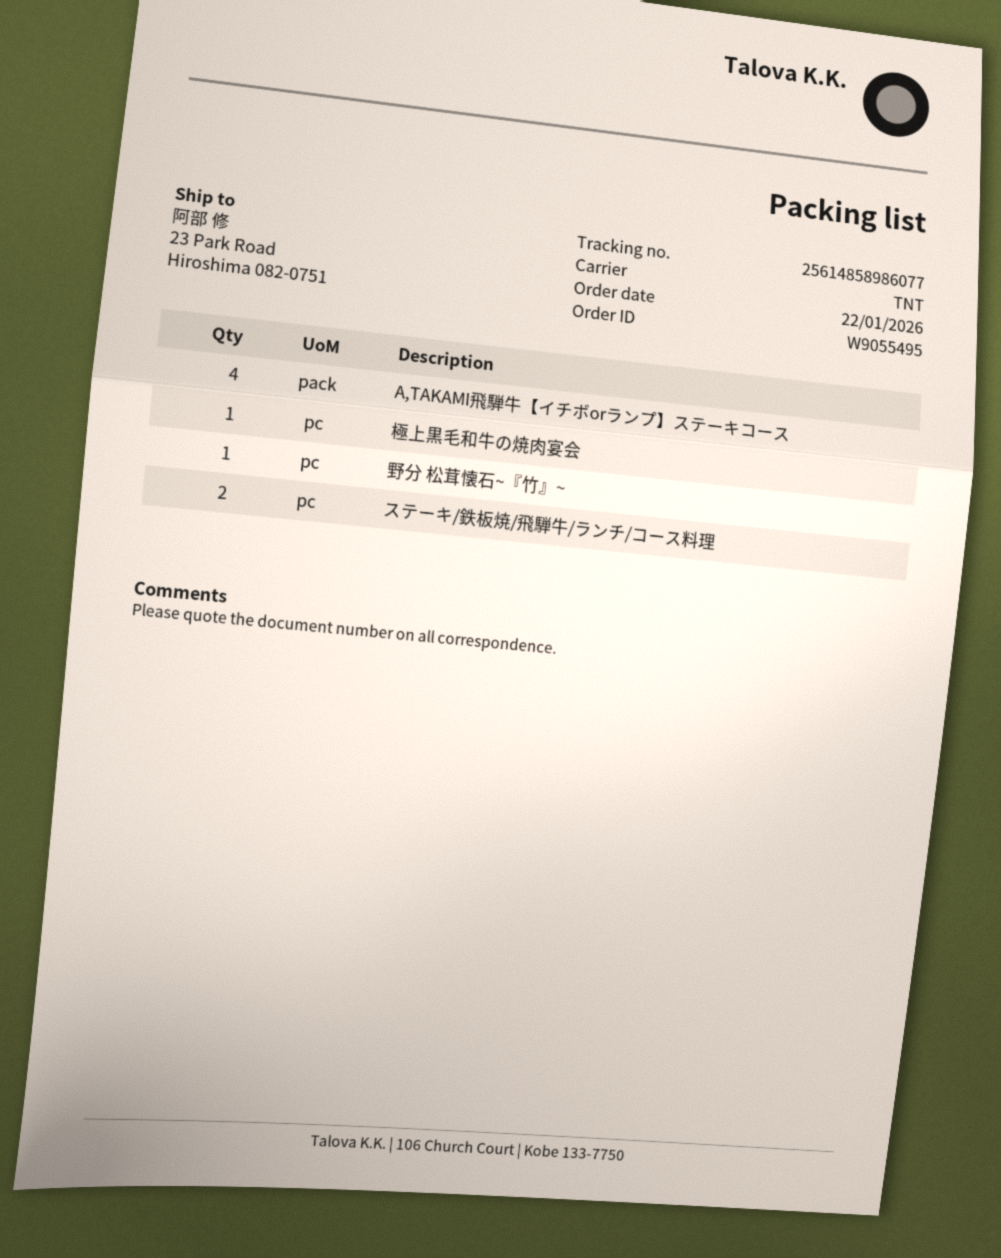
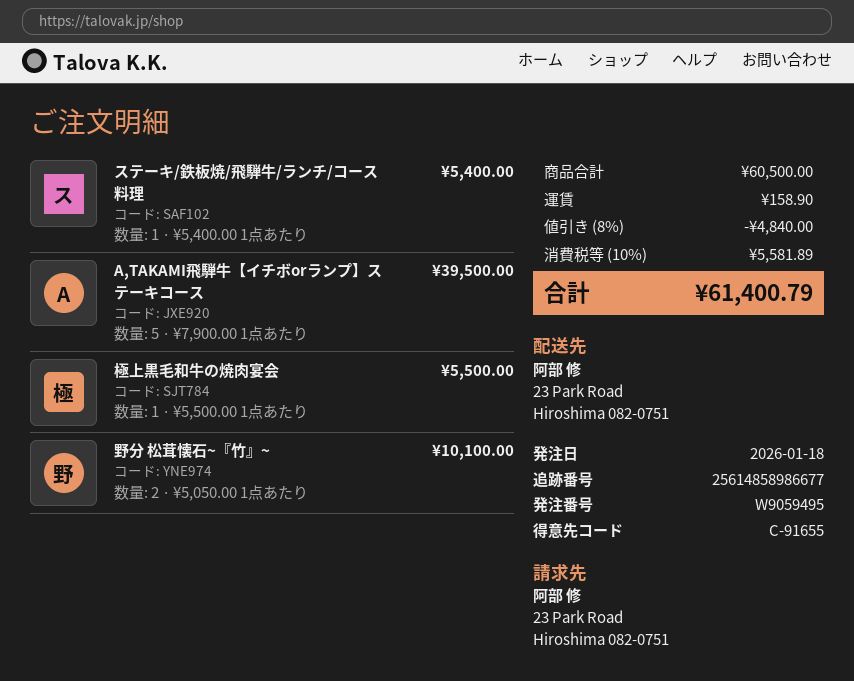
order number: W9055495 -> W9059495
order date: 2026-01-22 -> 2026-01-18
tracking number: 25614858986077 -> 25614858986677
A,TAKAMI飛騨牛【イチボorランプ】ステーキコース: 4 -> 5
野分 松茸懐石~『竹』~: 1 -> 2
ステーキ/鉄板焼/飛騨牛/ランチ/コース料理: 2 -> 1

